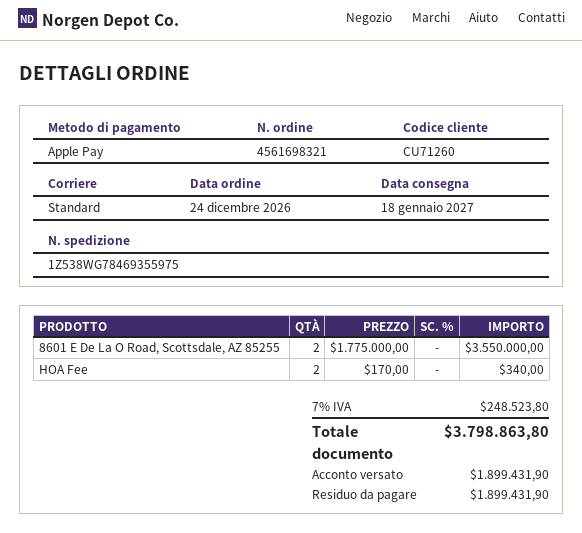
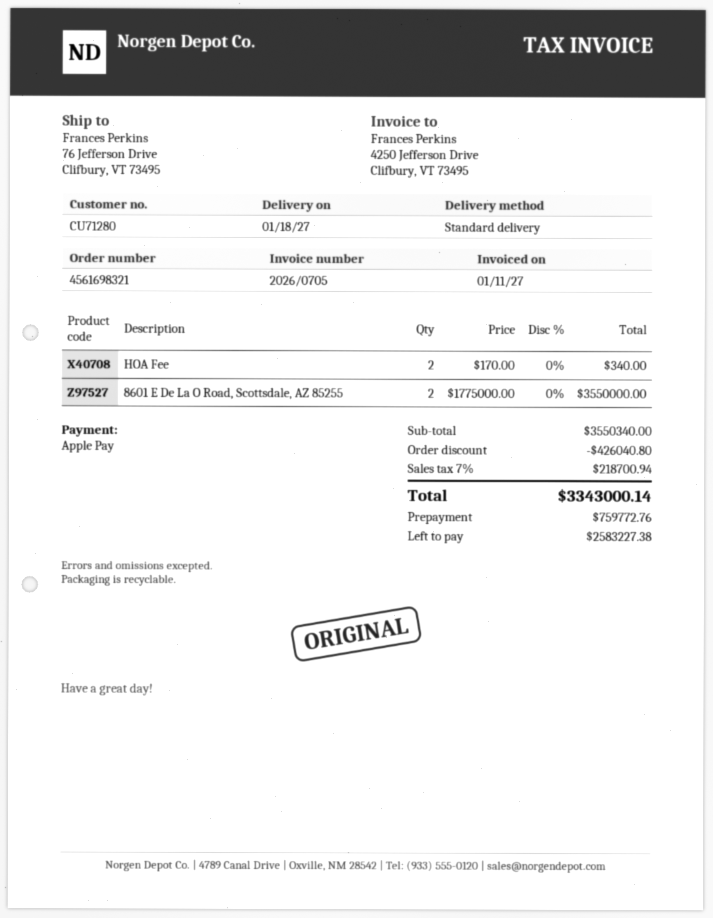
customer number: CU71260 -> CU71280
discount: none -> 426040.80
tax: 7% = 248523.80 -> 7% = 218700.94
total: 3798863.80 -> 3343000.14
deposit: 1899431.90 -> 759772.76
balance: 1899431.90 -> 2583227.38

